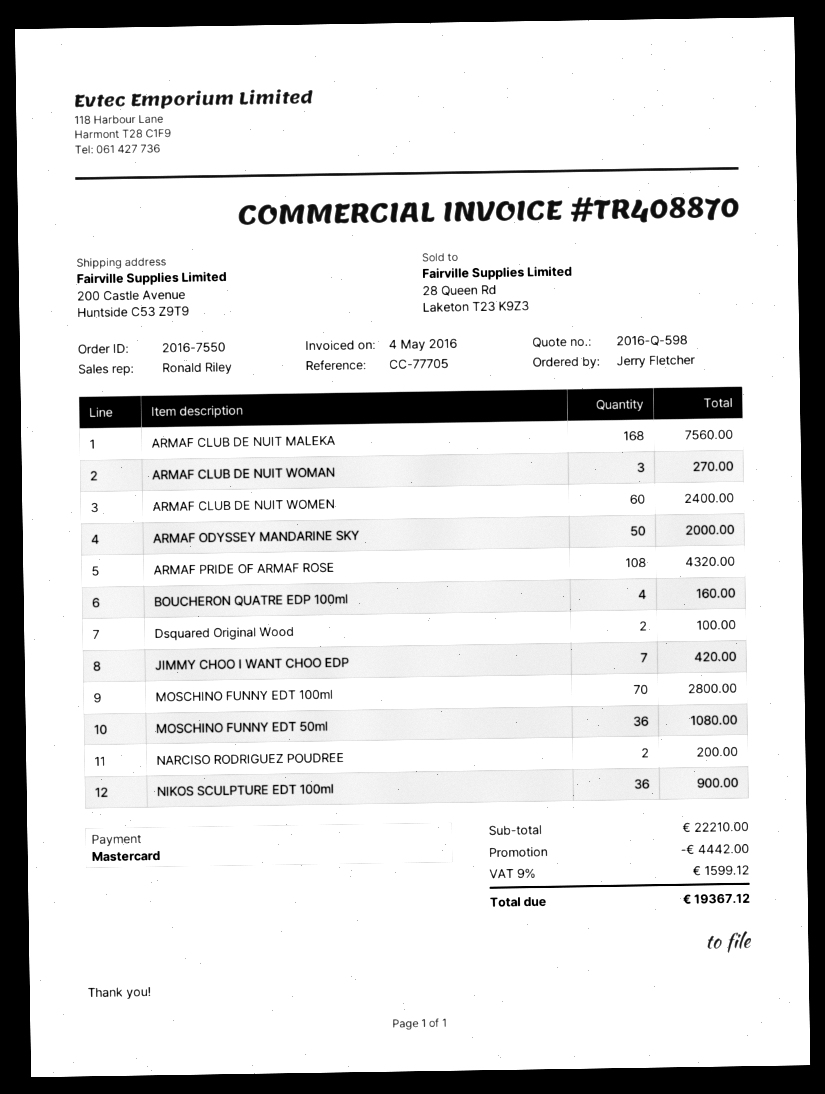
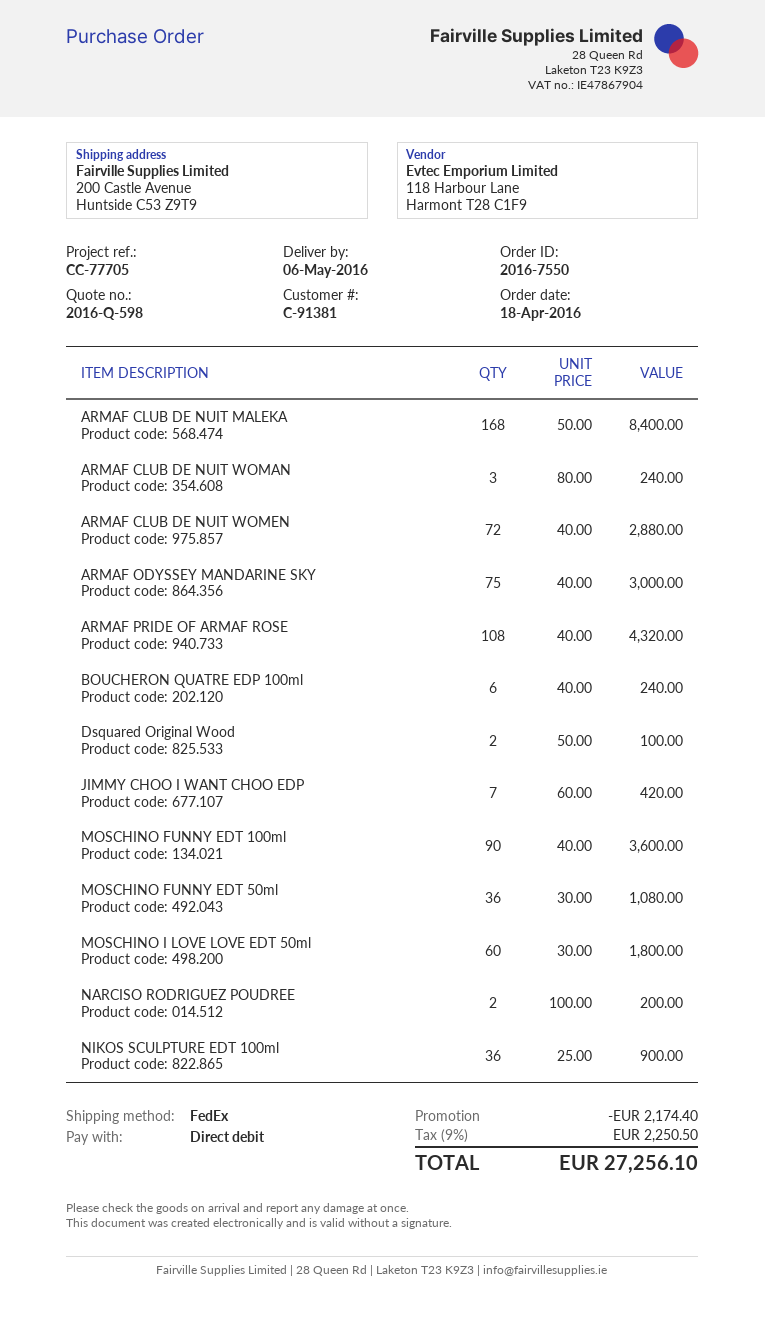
payment method: Mastercard -> direct debit
ARMAF CLUB DE NUIT MALEKA: 168 for 7560.00 -> 168 for 8400.00
ARMAF CLUB DE NUIT WOMAN: 3 for 270.00 -> 3 for 240.00
ARMAF CLUB DE NUIT WOMEN: 60 for 2400.00 -> 72 for 2880.00
ARMAF ODYSSEY MANDARINE SKY: 50 for 2000.00 -> 75 for 3000.00
BOUCHERON QUATRE EDP 100ml: 4 for 160.00 -> 6 for 240.00
MOSCHINO FUNNY EDT 100ml: 70 for 2800.00 -> 90 for 3600.00
MOSCHINO I LOVE LOVE EDT 50ml: none -> 60 for 1800.00
discount: 4442.00 -> 2174.40
tax: 9% = 1599.12 -> 9% = 2250.50
total: 19367.12 -> 27256.10

